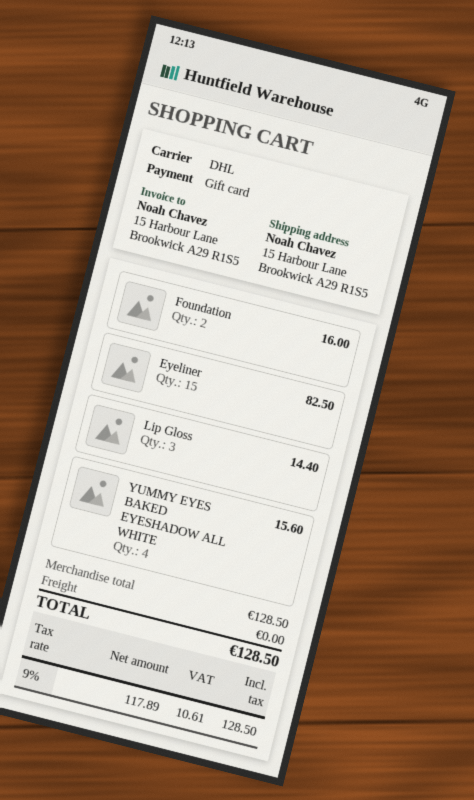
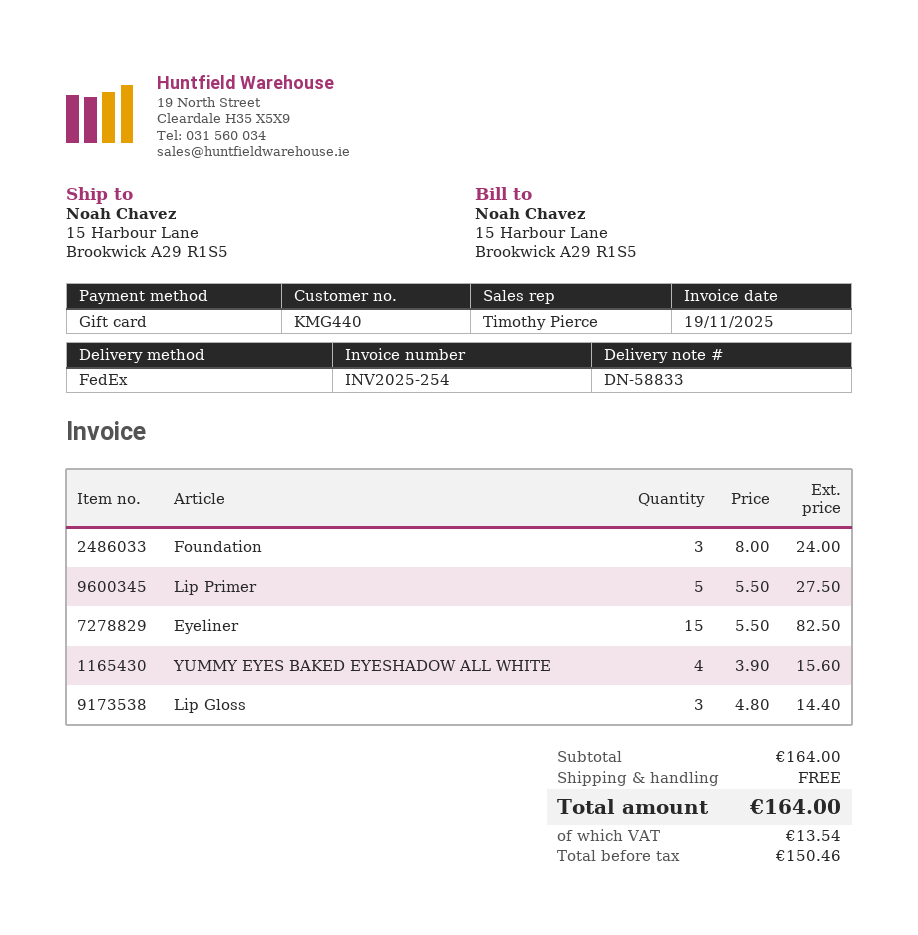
shipping method: DHL -> FedEx
Foundation: 2 for 16.00 -> 3 for 24.00
Lip Primer: none -> 5 for 27.50
subtotal: 128.50 -> 164.00
net: 117.89 -> 150.46
tax: 10.61 -> 13.54
total: 128.50 -> 164.00

